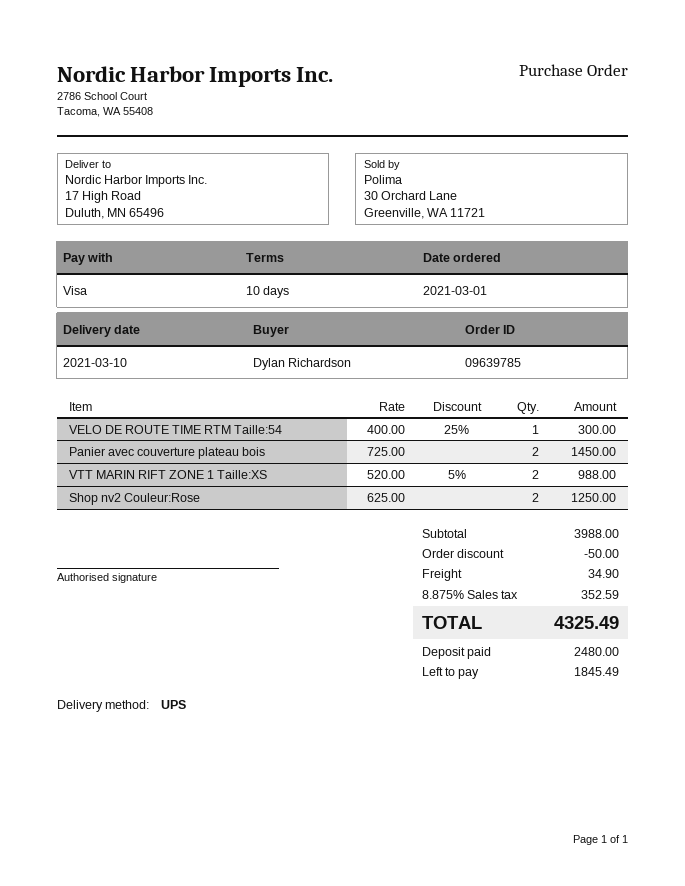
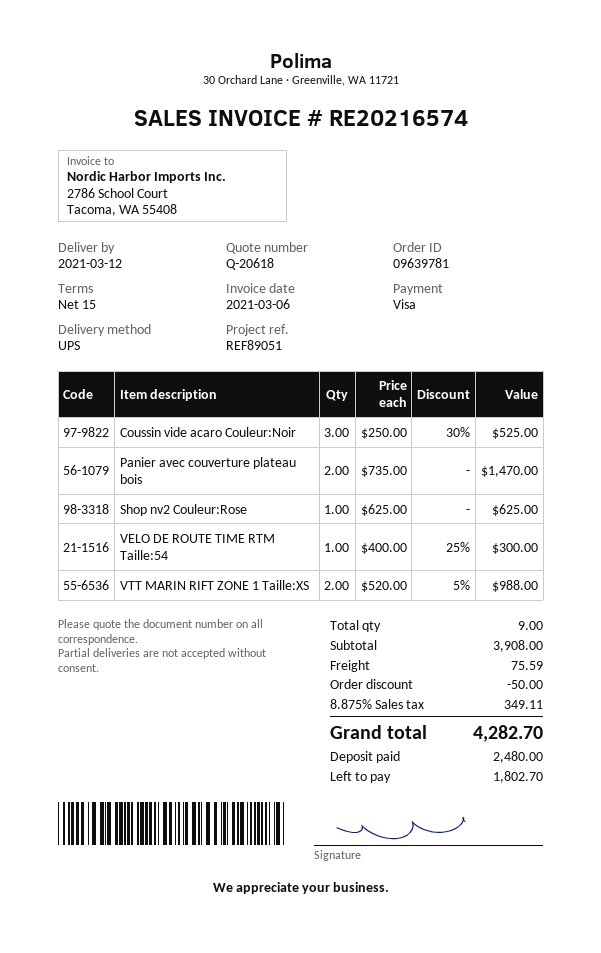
order number: 09639785 -> 09639781
delivery date: 2021-03-10 -> 2021-03-12
payment terms: 10 days -> 15 days
Panier avec couverture plateau bois: 2 x 725.00 = 1450.00 -> 2 x 735.00 = 1470.00
Shop nv2 Couleur:Rose: 2 x 625.00 = 1250.00 -> 1 x 625.00 = 625.00
Coussin vide acaro Couleur:Noir: none -> 3 x 250.00 - 30% = 525.00
subtotal: 3988.00 -> 3908.00
shipping: 34.90 -> 75.59
tax: 8.875% = 352.59 -> 8.875% = 349.11
total: 4325.49 -> 4282.70
balance: 1845.49 -> 1802.70

